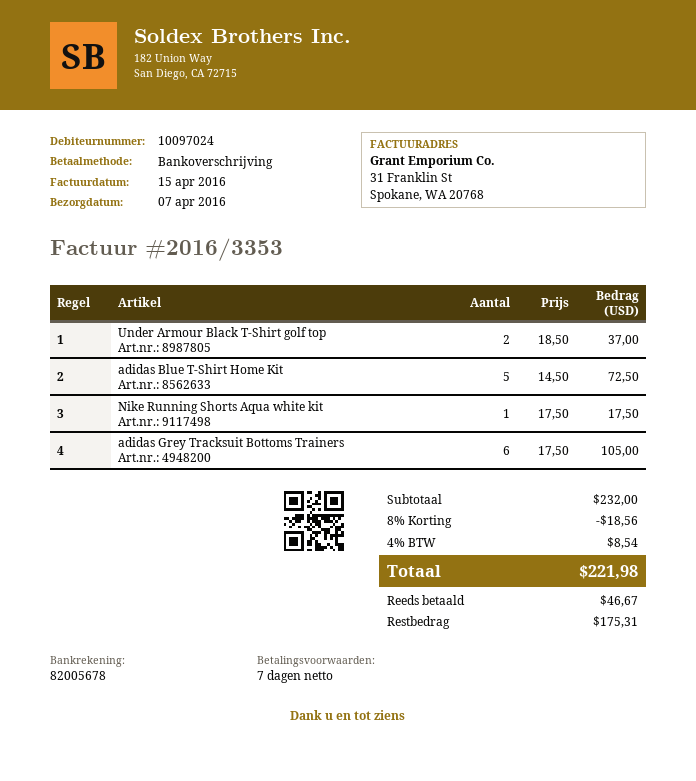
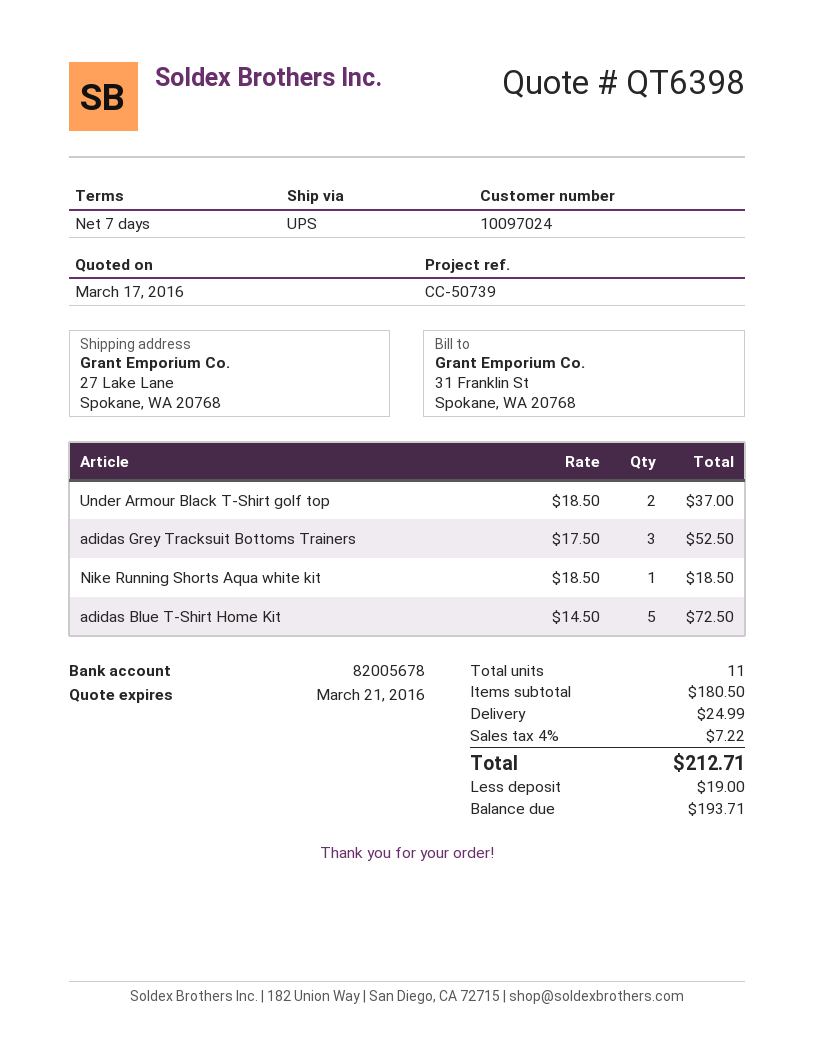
Nike Running Shorts Aqua white kit: 1 x 17.50 = 17.50 -> 1 x 18.50 = 18.50
adidas Grey Tracksuit Bottoms Trainers: 6 x 17.50 = 105.00 -> 3 x 17.50 = 52.50
subtotal: 232.00 -> 180.50
discount: 8% = 18.56 -> none
shipping: none -> 24.99
tax: 4% = 8.54 -> 4% = 7.22
total: 221.98 -> 212.71
deposit: 46.67 -> 19.00
balance: 175.31 -> 193.71

